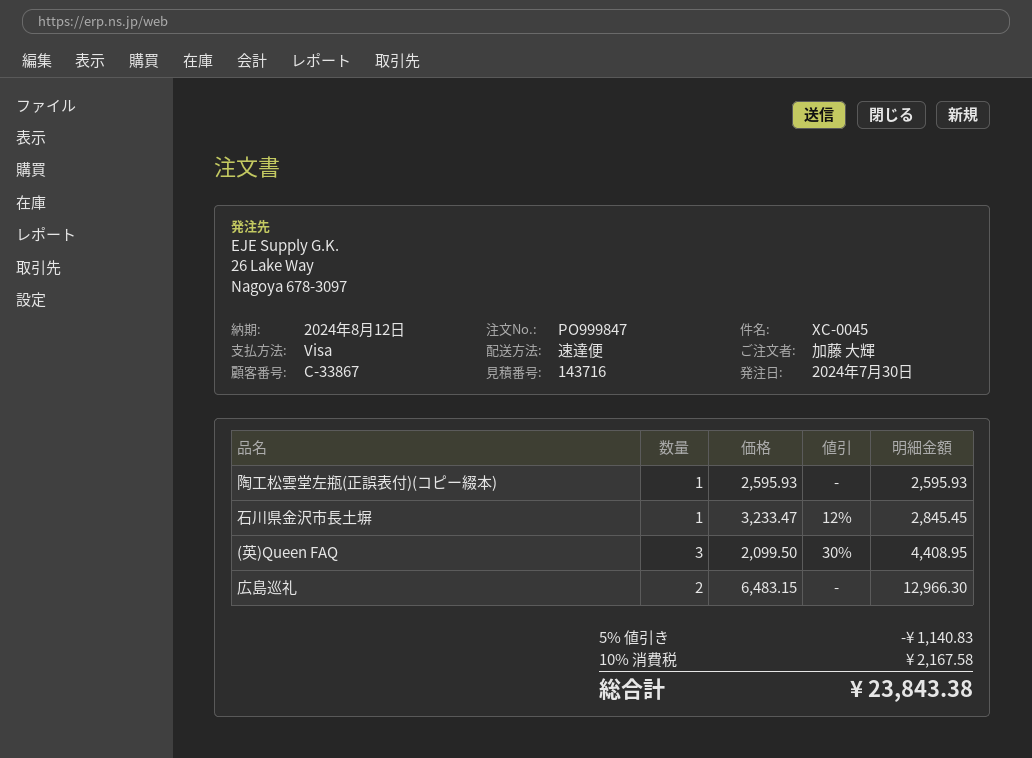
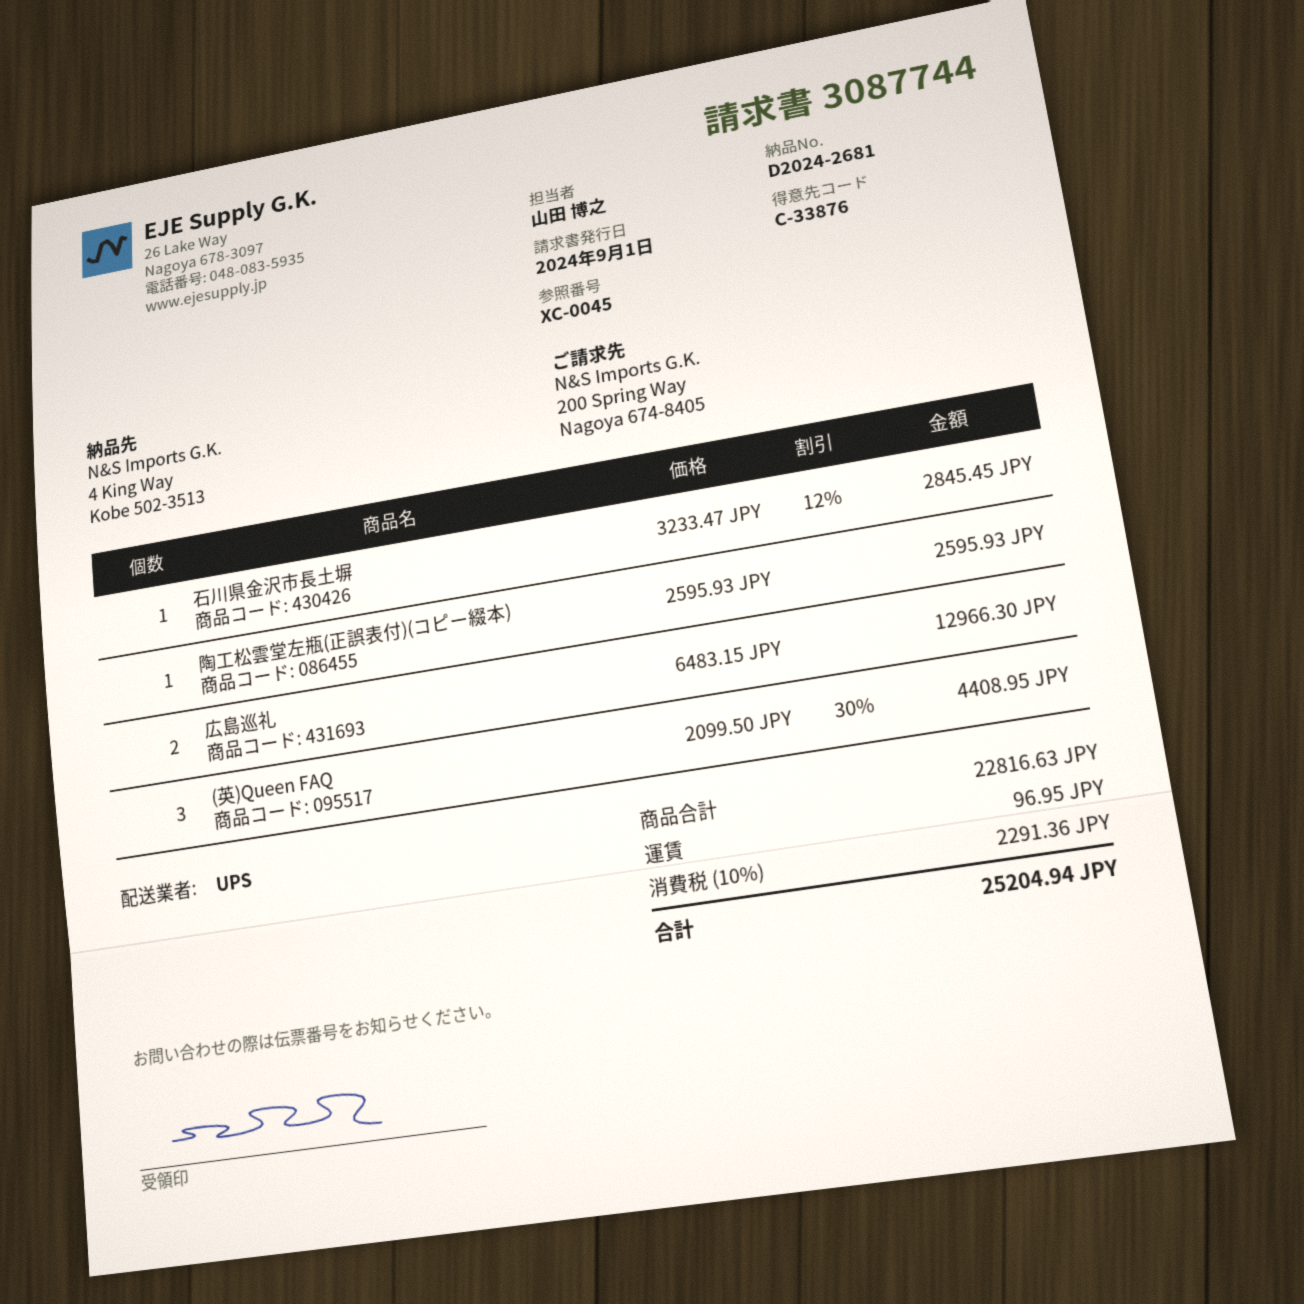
customer number: C-33867 -> C-33876
shipping method: express -> UPS
discount: 5% = 1140.83 -> none
shipping: none -> 96.95
tax: 10% = 2167.58 -> 10% = 2291.36
total: 23843.38 -> 25204.94

